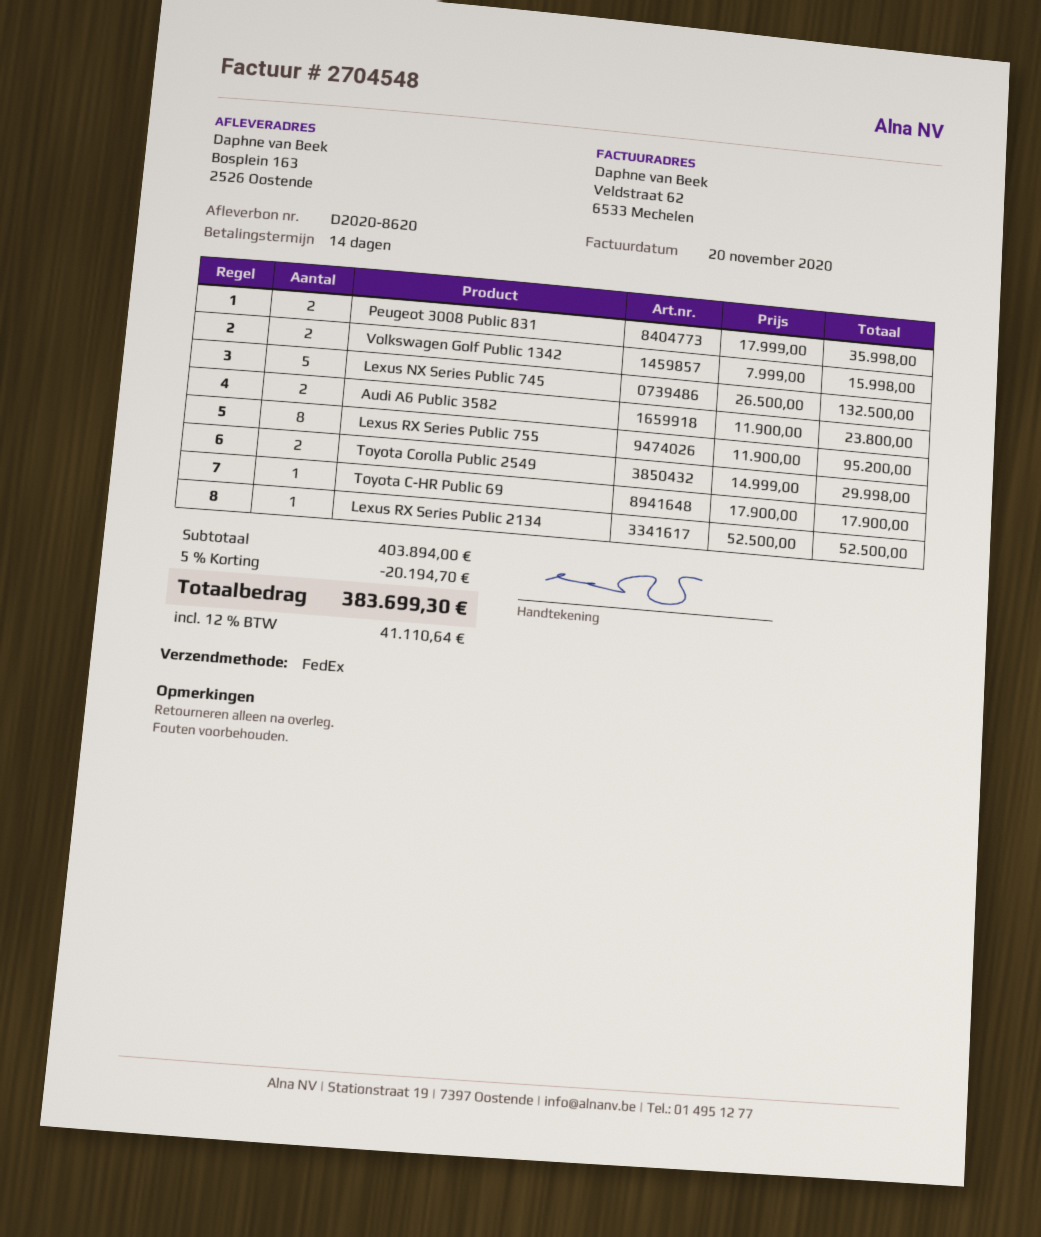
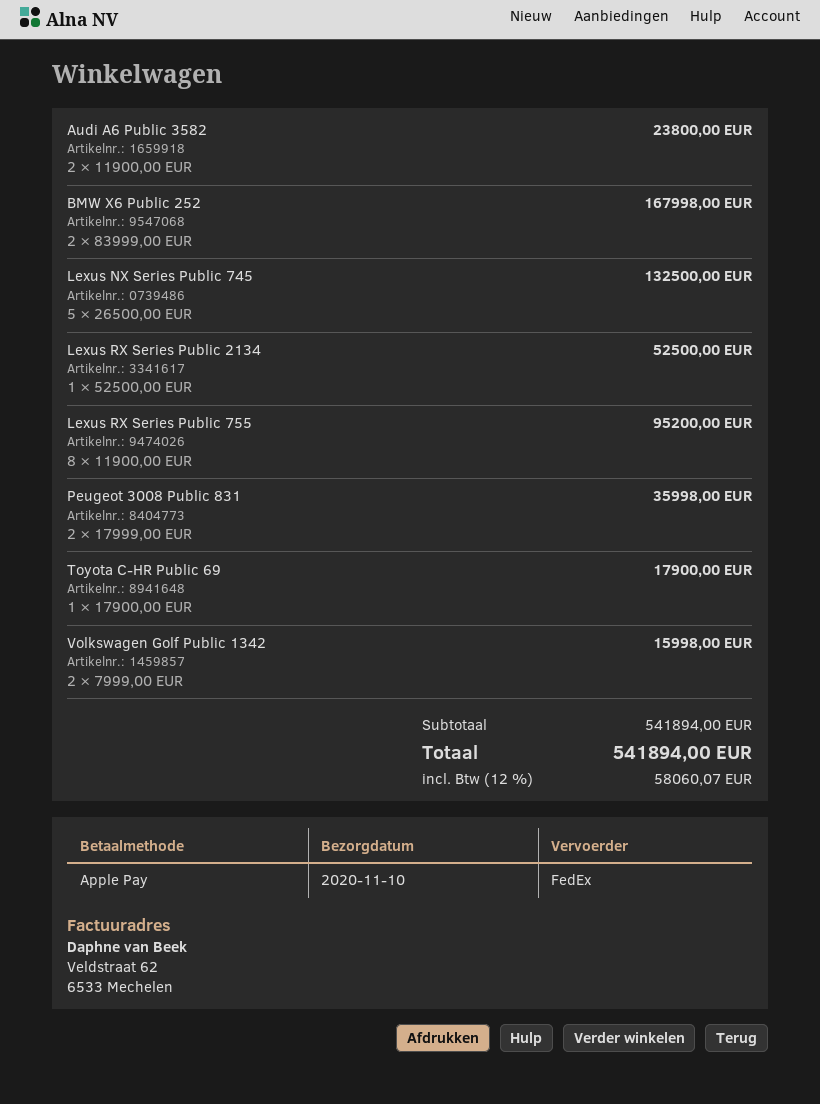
Toyota Corolla Public 2549: 2 x 14999.00 = 29998.00 -> none
BMW X6 Public 252: none -> 2 x 83999.00 = 167998.00
subtotal: 403894.00 -> 541894.00
discount: 5% = 20194.70 -> none
tax: 12% = 41110.64 -> 12% = 58060.07
total: 383699.30 -> 541894.00

